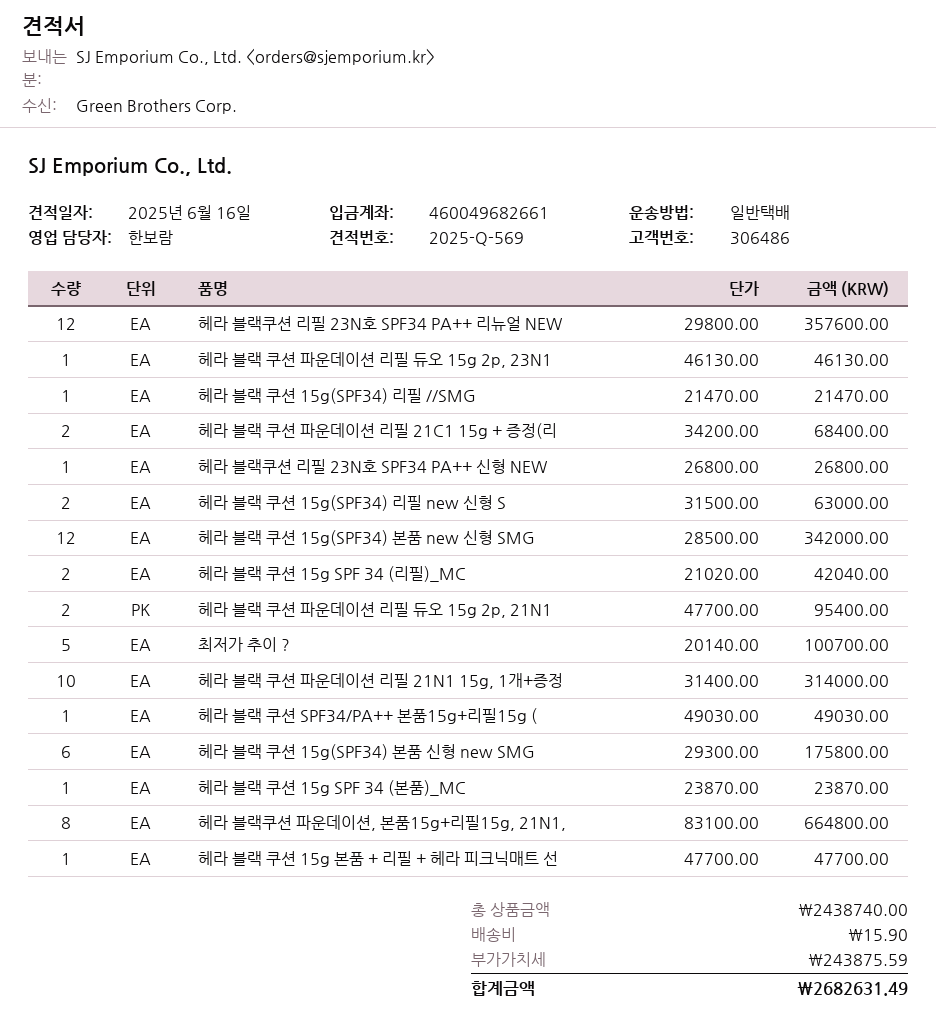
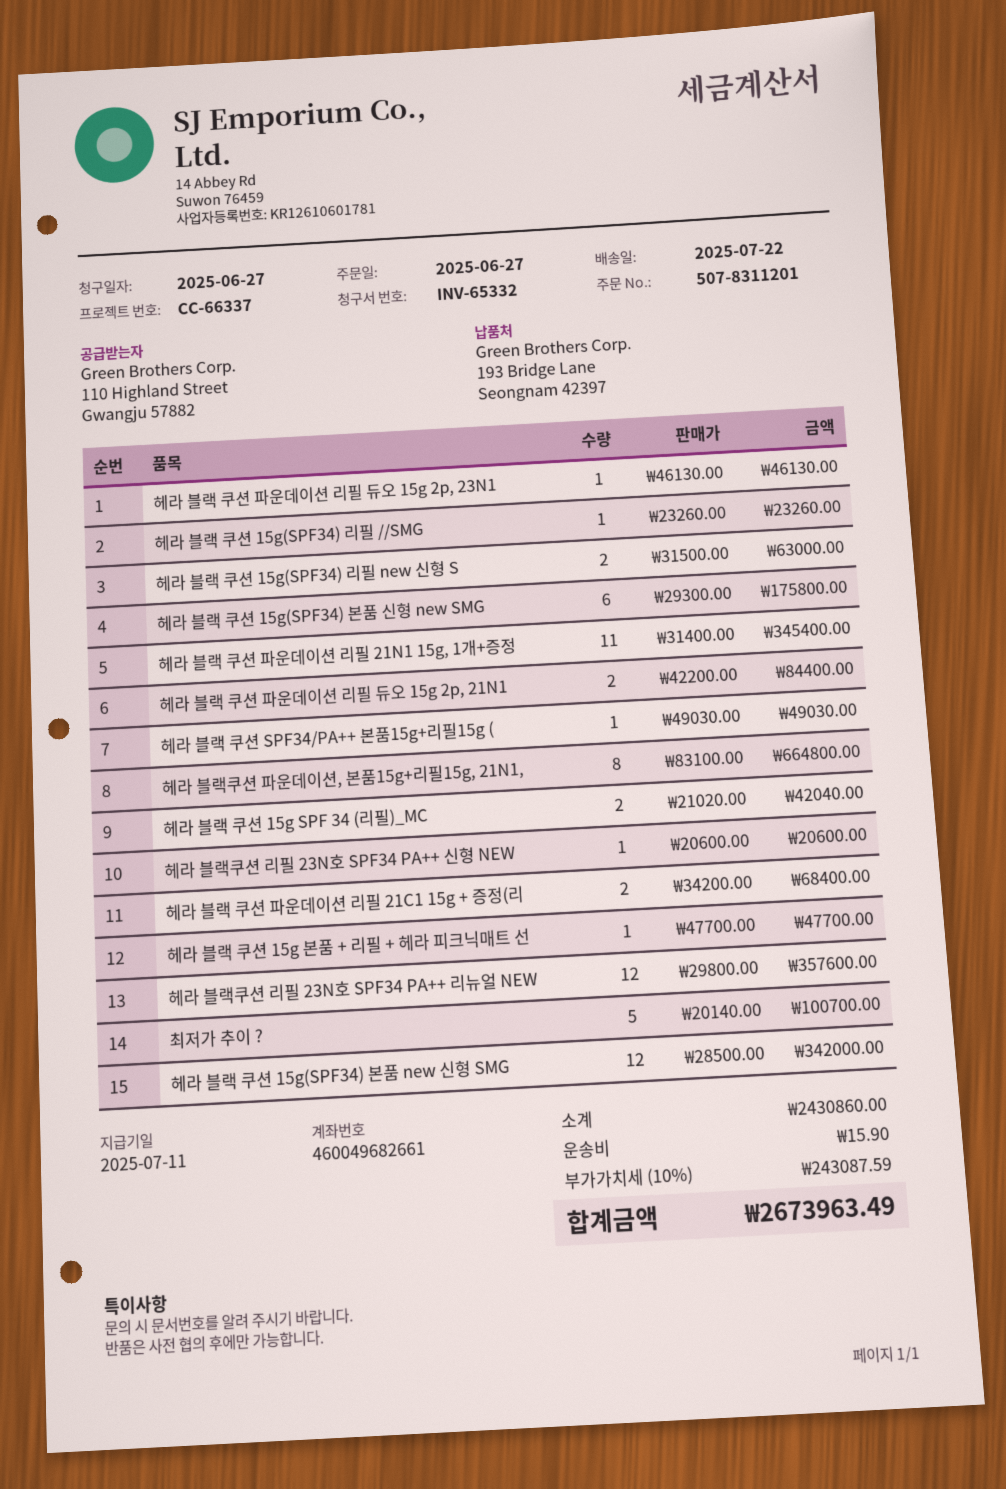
헤라 블랙 쿠션 15g(SPF34) 리필 //SMG: 1 x 21470.00 = 21470.00 -> 1 x 23260.00 = 23260.00
헤라 블랙쿠션 리필 23N호 SPF34 PA++ 신형 NEW: 1 x 26800.00 = 26800.00 -> 1 x 20600.00 = 20600.00
헤라 블랙 쿠션 파운데이션 리필 듀오 15g 2p, 21N1: 2 x 47700.00 = 95400.00 -> 2 x 42200.00 = 84400.00
헤라 블랙 쿠션 파운데이션 리필 21N1 15g, 1개+증정: 10 x 31400.00 = 314000.00 -> 11 x 31400.00 = 345400.00
헤라 블랙 쿠션 15g SPF 34 (본품)_MC: 1 x 23870.00 = 23870.00 -> none
subtotal: 2438740.00 -> 2430860.00
tax: 243875.59 -> 243087.59
total: 2682631.49 -> 2673963.49

